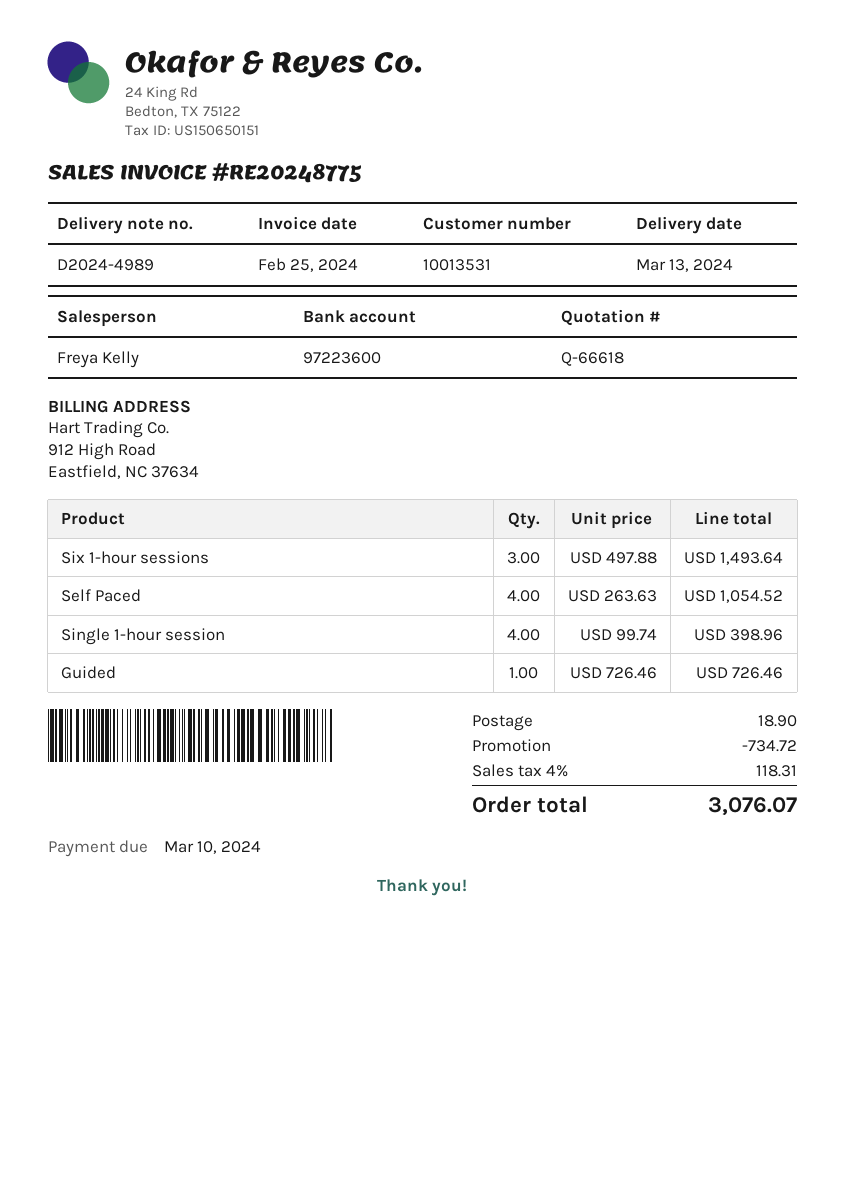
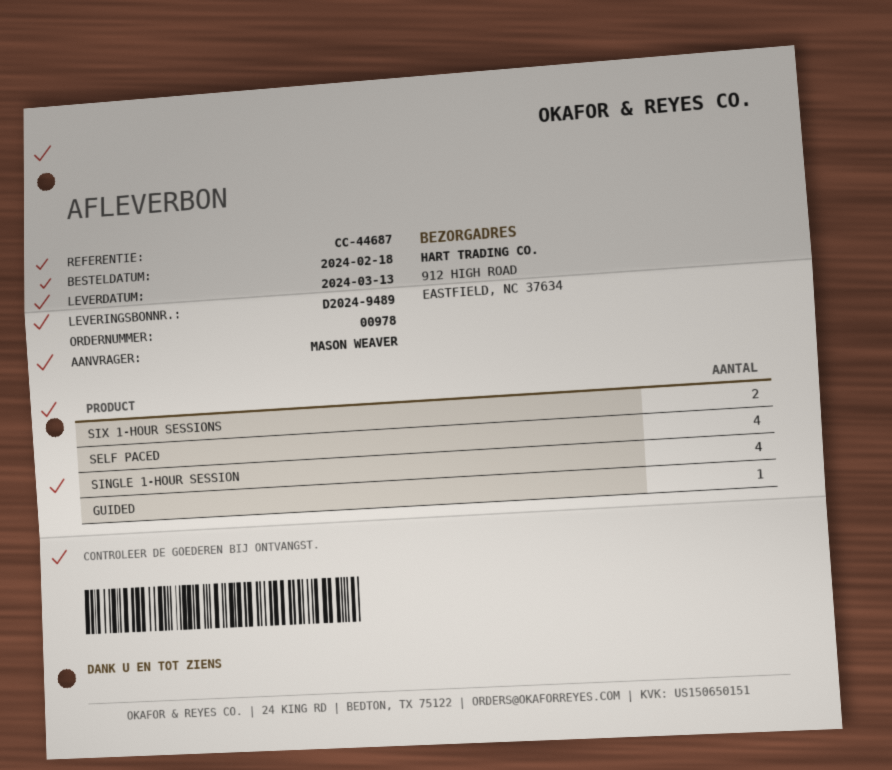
delivery note number: D2024-4989 -> D2024-9489
Six 1-hour sessions: 3 -> 2

